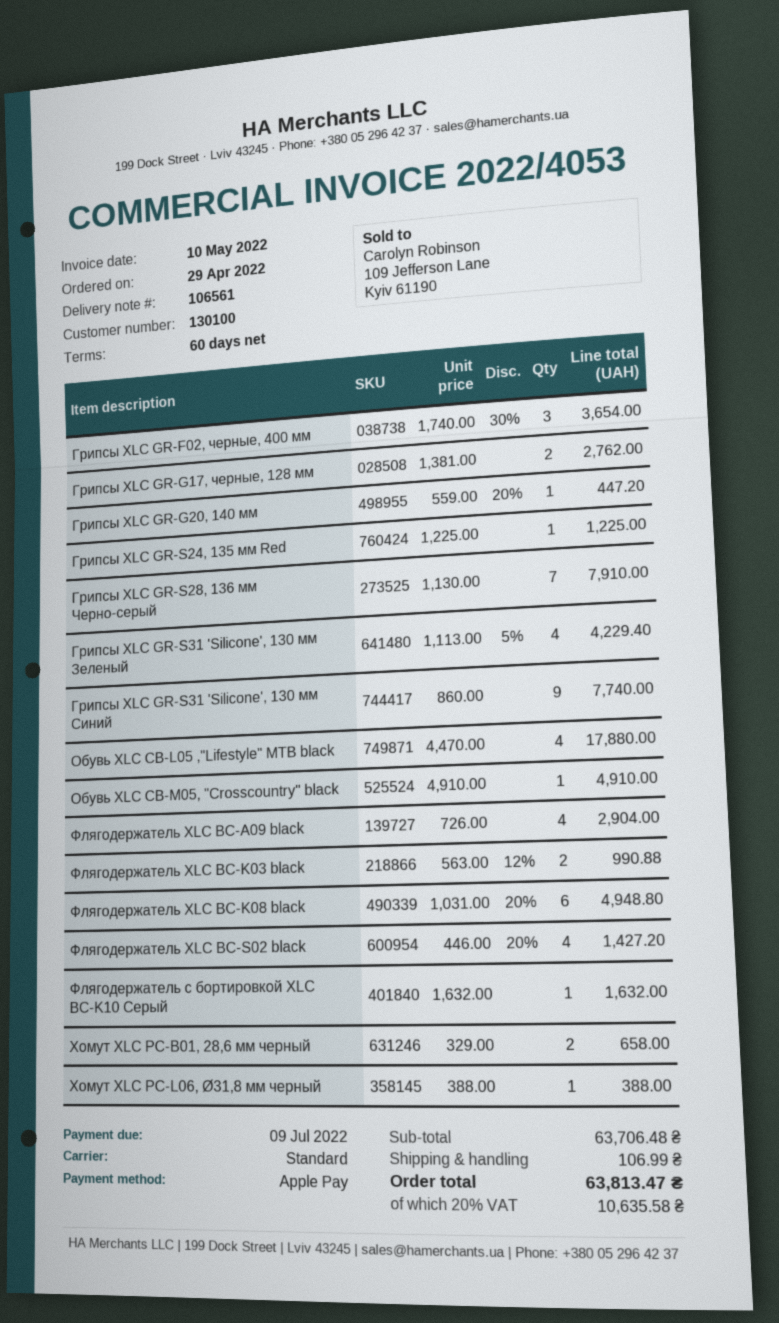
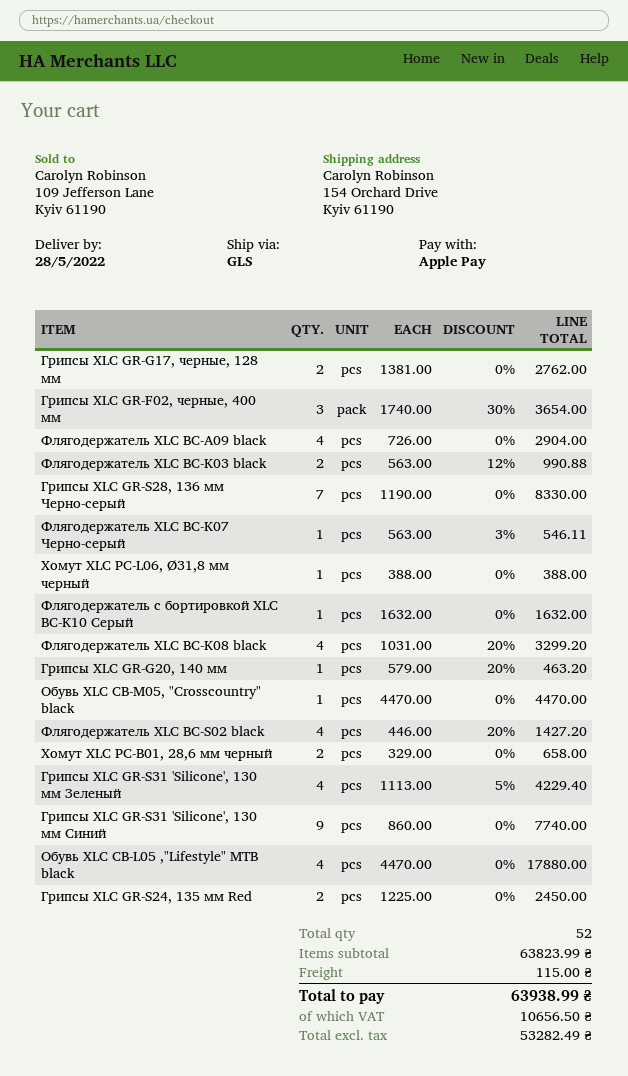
shipping method: standard -> GLS
Грипсы XLC GR-G20, 140 мм: 1 x 559.00 - 20% = 447.20 -> 1 x 579.00 - 20% = 463.20
Грипсы XLC GR-S24, 135 мм Red: 1 x 1225.00 = 1225.00 -> 2 x 1225.00 = 2450.00
Грипсы XLC GR-S28, 136 мм Черно-серый: 7 x 1130.00 = 7910.00 -> 7 x 1190.00 = 8330.00
Обувь XLC CB-M05, "Crosscountry" black: 1 x 4910.00 = 4910.00 -> 1 x 4470.00 = 4470.00
Флягодержатель XLC BC-K08 black: 6 x 1031.00 - 20% = 4948.80 -> 4 x 1031.00 - 20% = 3299.20
Флягодержатель XLC BC-K07 Черно-серый: none -> 1 x 563.00 - 3% = 546.11
subtotal: 63706.48 -> 63823.99
shipping: 106.99 -> 115.00
tax: 10635.58 -> 10656.50
total: 63813.47 -> 63938.99

